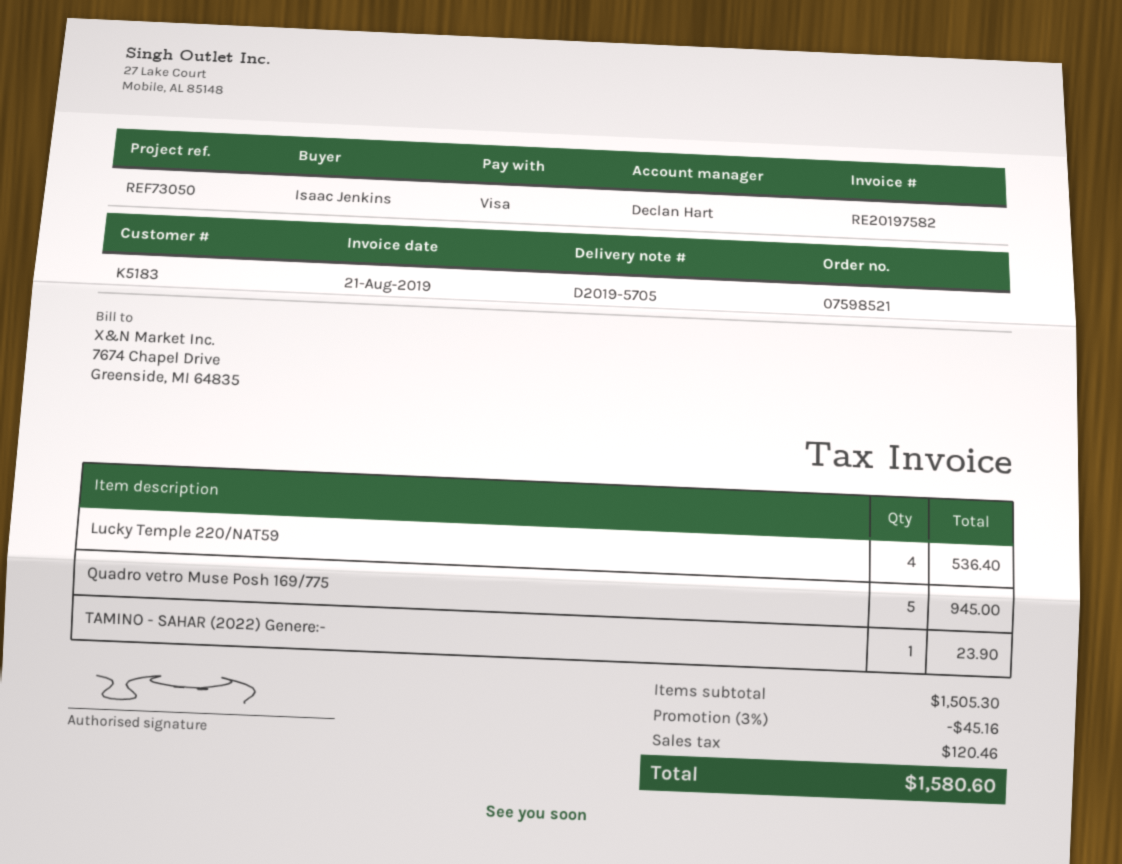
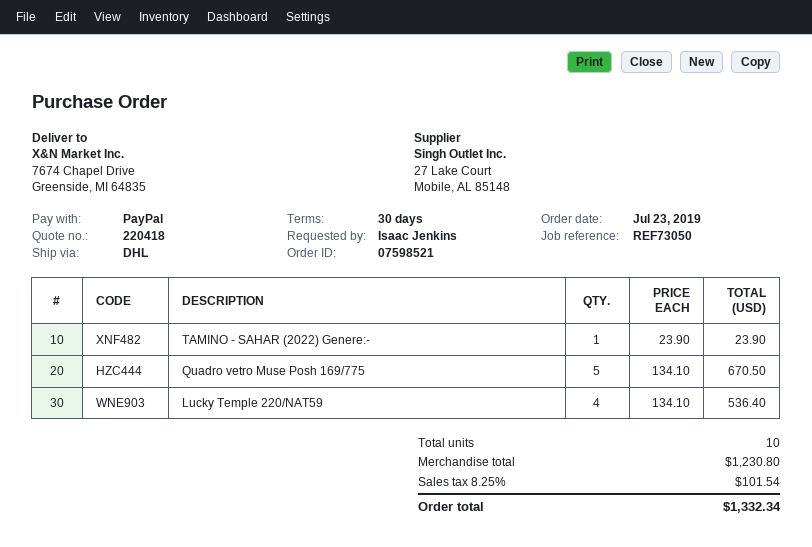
payment method: Visa -> PayPal
Quadro vetro Muse Posh 169/775: 5 for 945.00 -> 5 for 670.50
subtotal: 1505.30 -> 1230.80
discount: 3% = 45.16 -> none
tax: 120.46 -> 101.54
total: 1580.60 -> 1332.34

